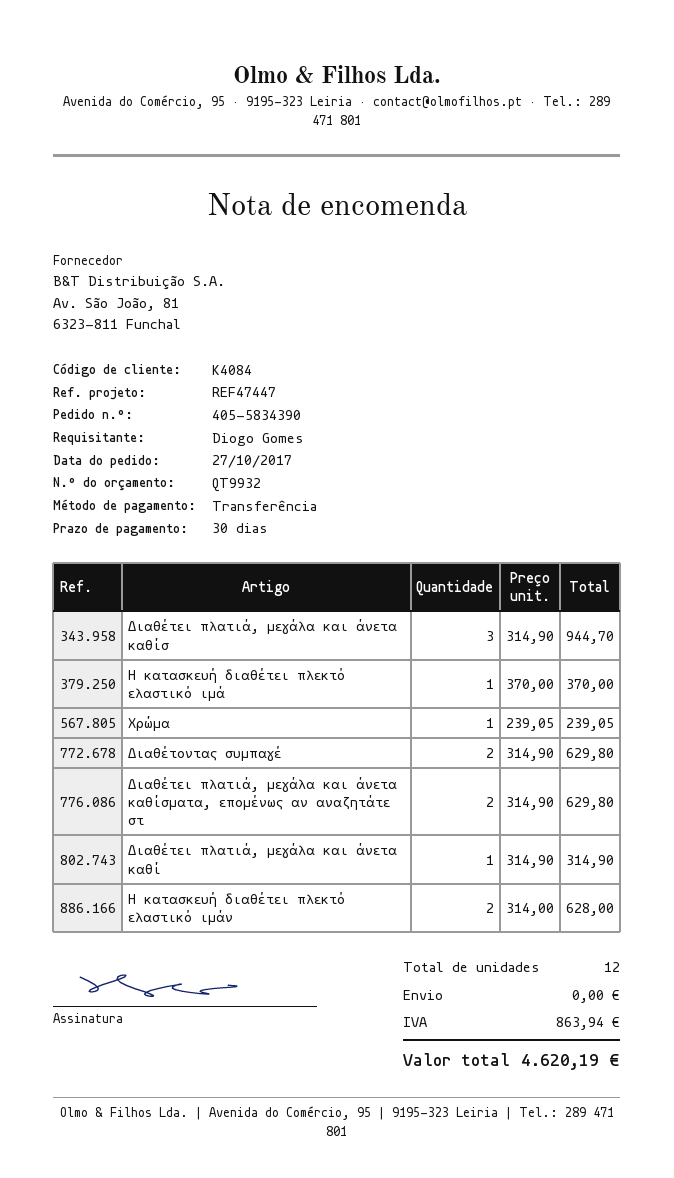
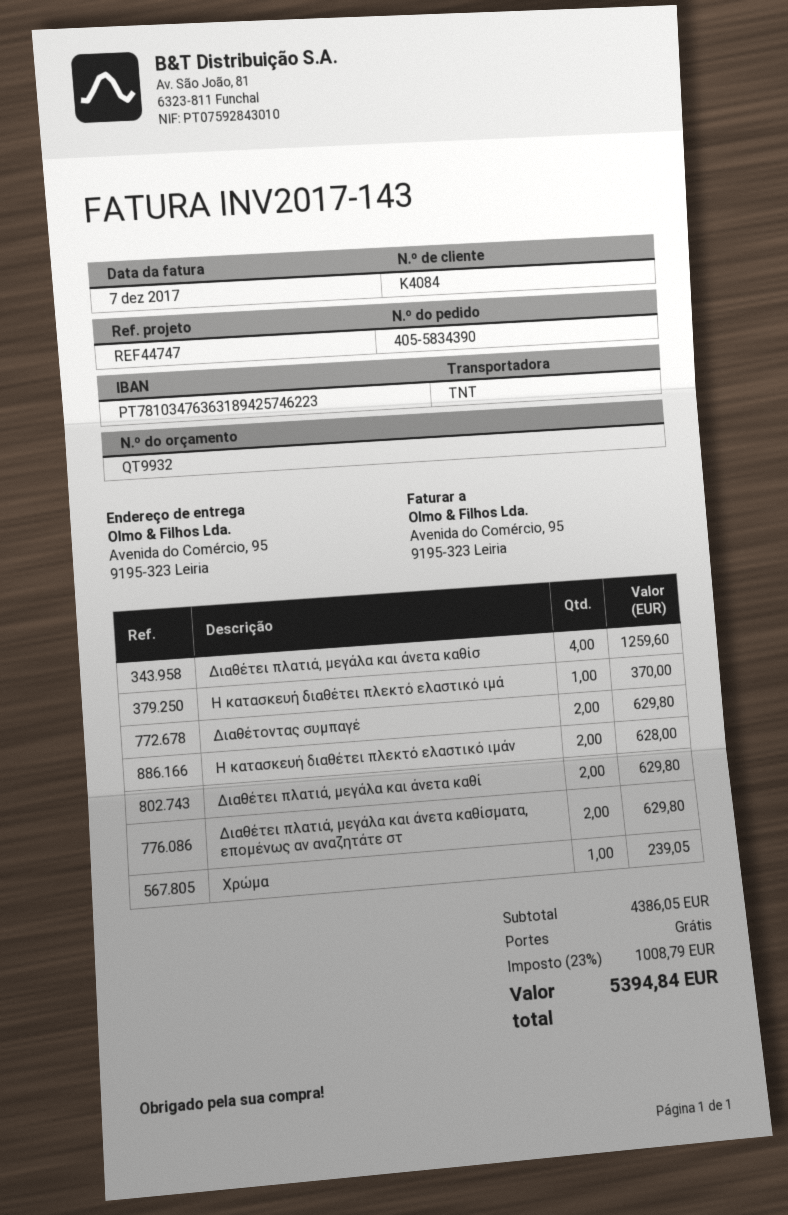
reference: REF47447 -> REF44747
Διαθέτει πλατιά, μεγάλα και άνετα καθίσ: 3 for 944.70 -> 4 for 1259.60
Διαθέτει πλατιά, μεγάλα και άνετα καθί: 1 for 314.90 -> 2 for 629.80
tax: 863.94 -> 1008.79
total: 4620.19 -> 5394.84

